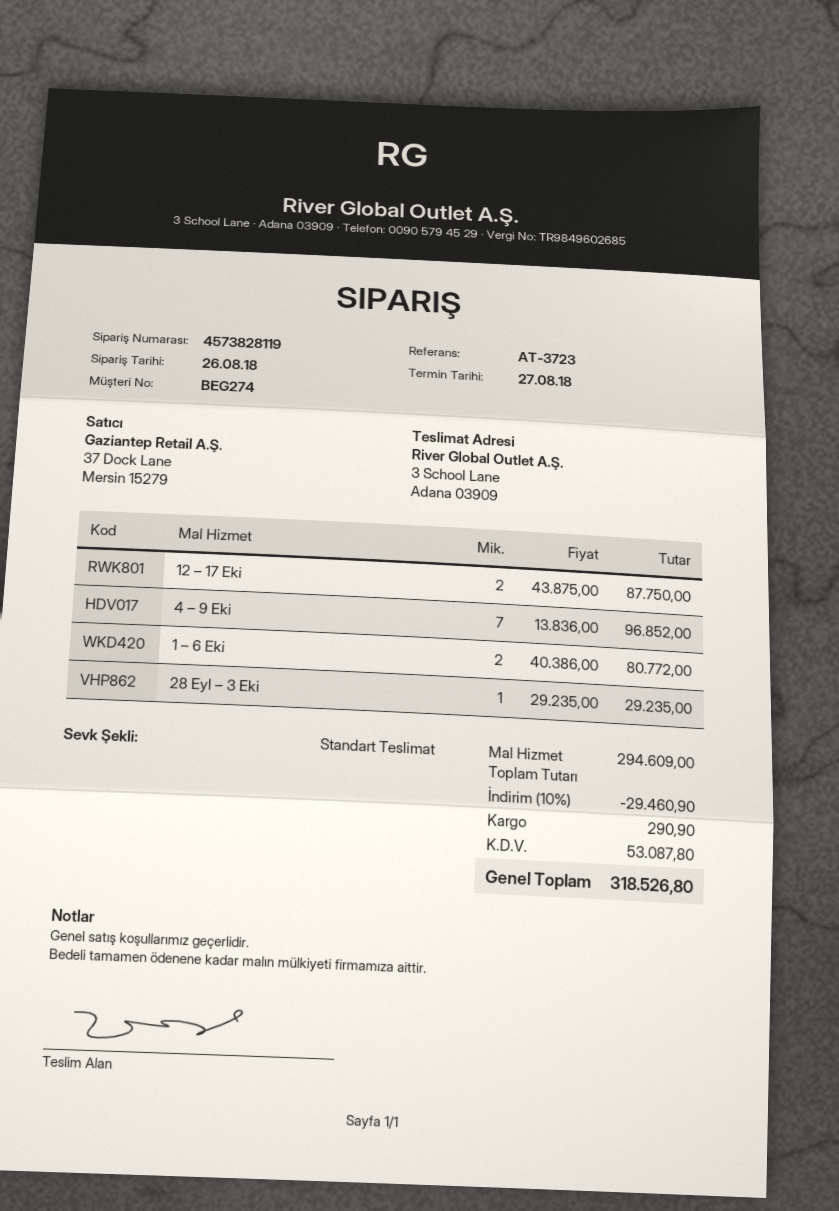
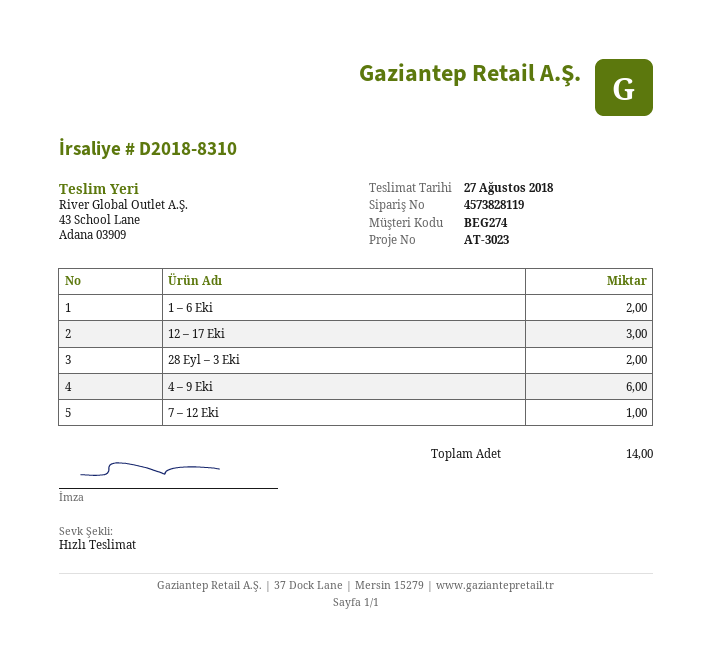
reference: AT-3723 -> AT-3023
shipping method: standard -> express
ship to: 3 School Lane, Adana 03909 -> 43 School Lane, Adana 03909
12 – 17 Eki: 2 -> 3
4 – 9 Eki: 7 -> 6
28 Eyl – 3 Eki: 1 -> 2
7 – 12 Eki: none -> 1

